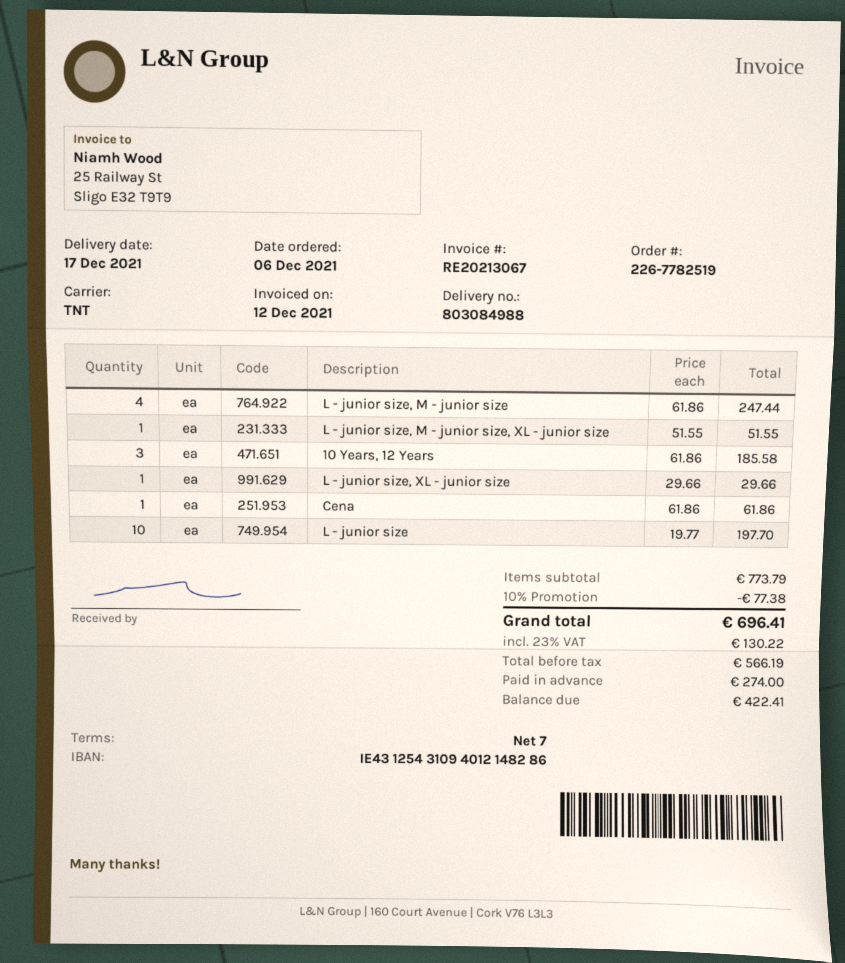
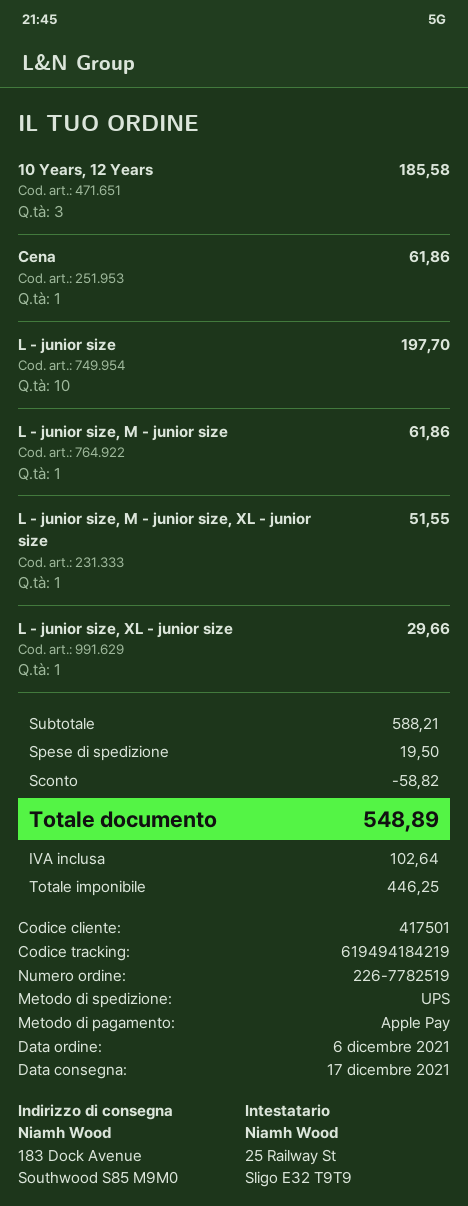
shipping method: TNT -> UPS
L - junior size, M - junior size: 4 for 247.44 -> 1 for 61.86
subtotal: 773.79 -> 588.21
discount: 77.38 -> 58.82
shipping: none -> 19.50
net: 566.19 -> 446.25
tax: 130.22 -> 102.64
total: 696.41 -> 548.89

